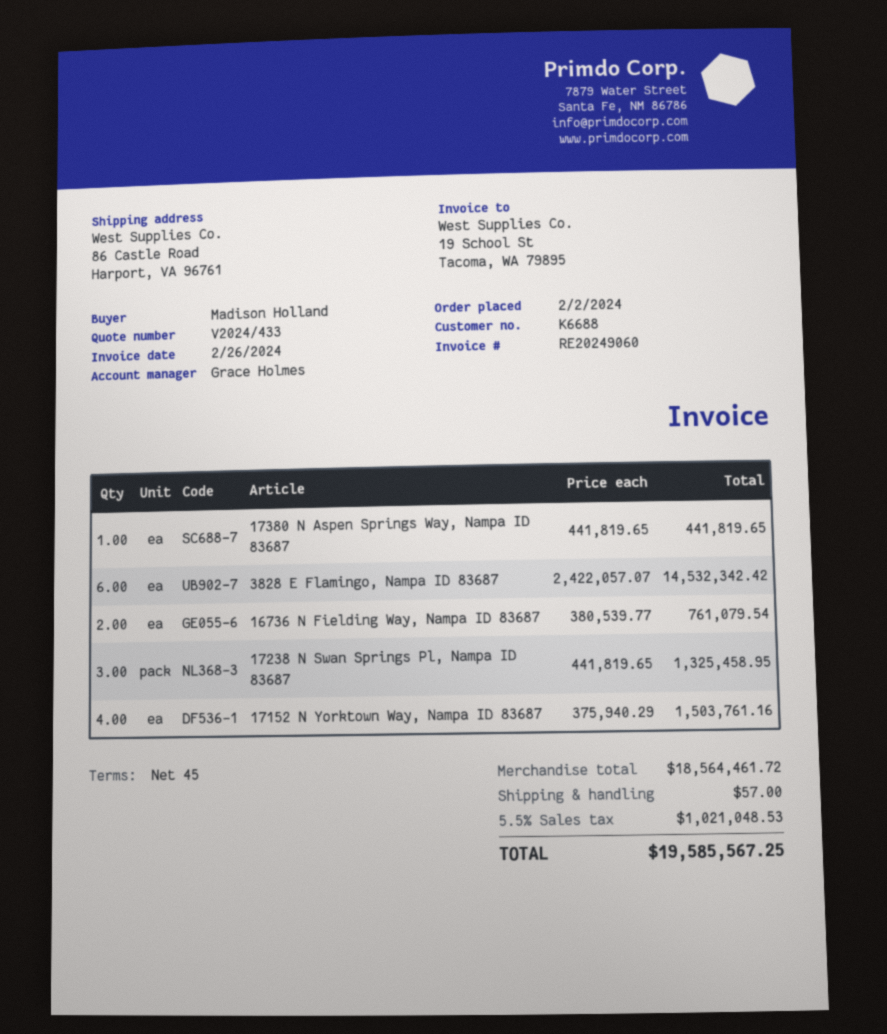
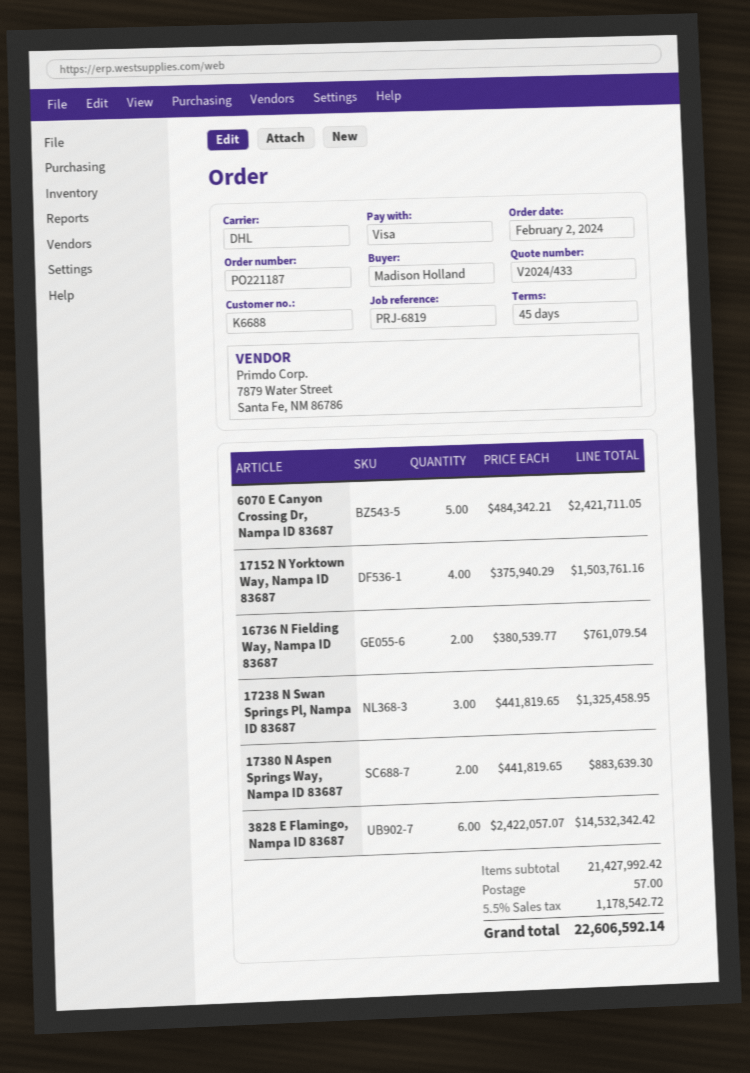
17380 N Aspen Springs Way, Nampa ID 83687: 1 x 441819.65 = 441819.65 -> 2 x 441819.65 = 883639.30
6070 E Canyon Crossing Dr, Nampa ID 83687: none -> 5 x 484342.21 = 2421711.05
subtotal: 18564461.72 -> 21427992.42
tax: 5.5% = 1021048.53 -> 5.5% = 1178542.72
total: 19585567.25 -> 22606592.14

